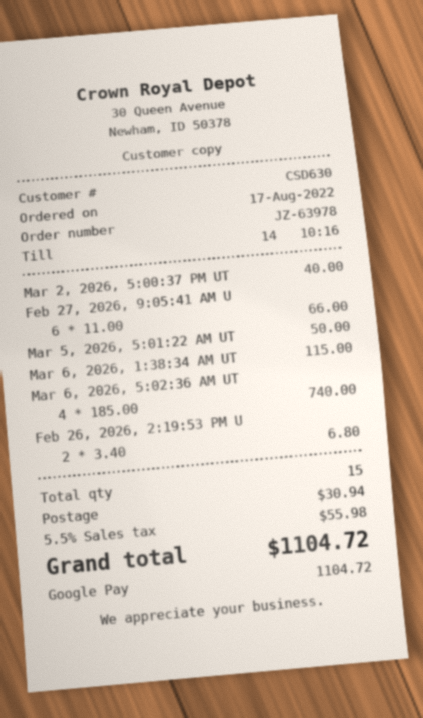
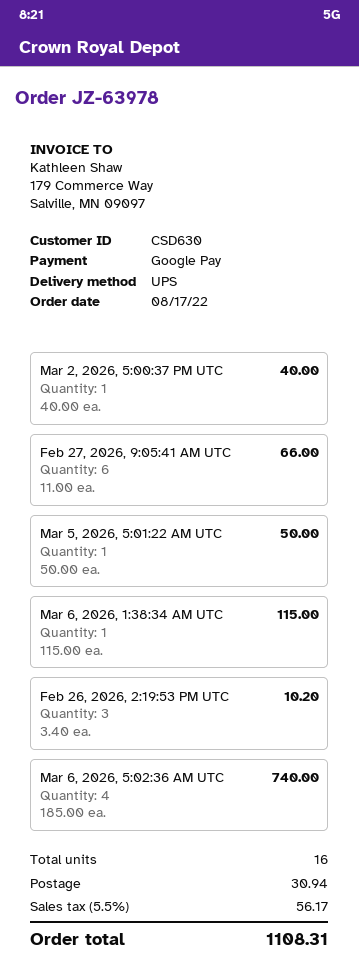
Feb 26, 2026, 2:19:53 PM U: 2 x 3.40 = 6.80 -> 3 x 3.40 = 10.20
total quantity: 15 -> 16
tax: 5.5% = 55.98 -> 5.5% = 56.17
total: 1104.72 -> 1108.31

